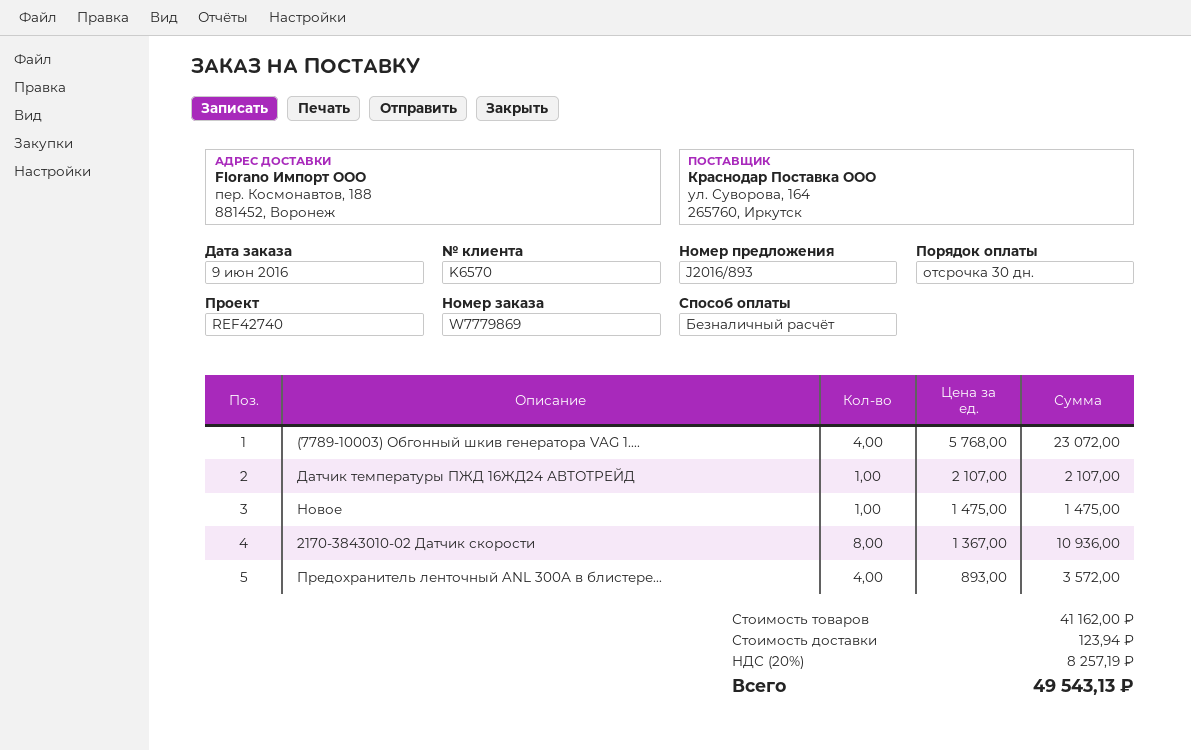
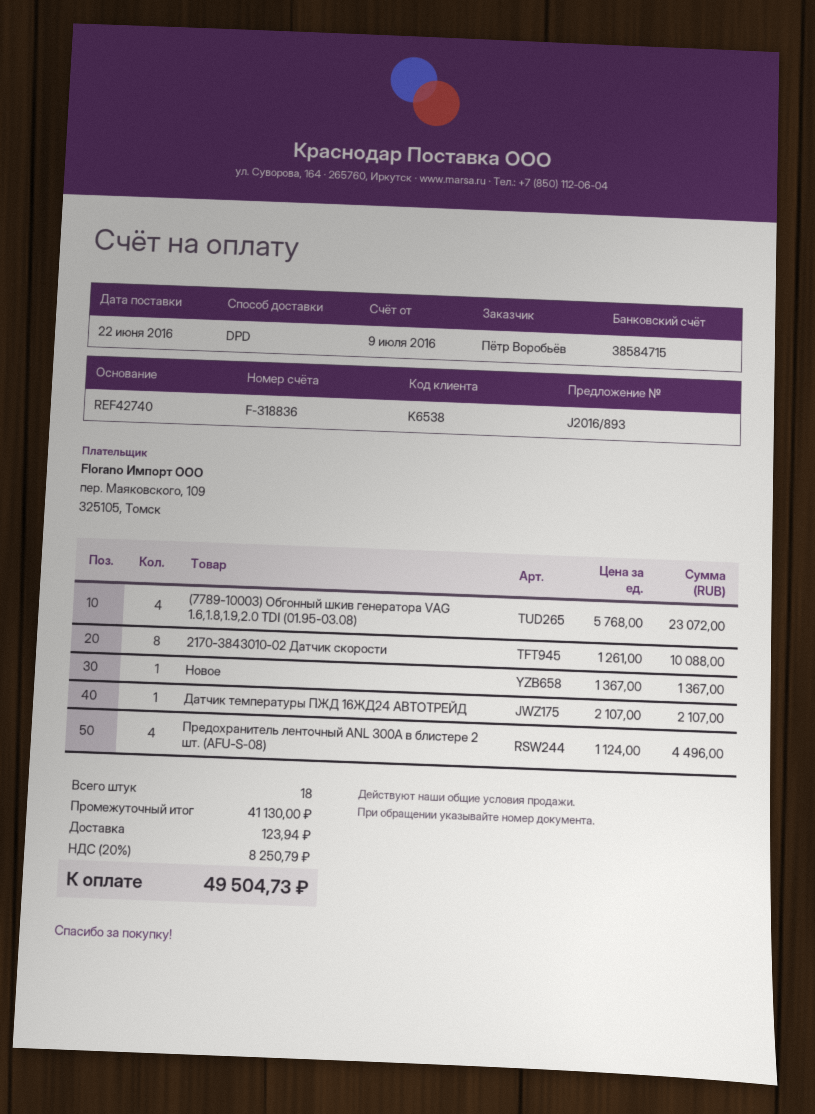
customer number: K6570 -> K6538
Новое: 1 x 1475.00 = 1475.00 -> 1 x 1367.00 = 1367.00
2170-3843010-02 Датчик скорости: 8 x 1367.00 = 10936.00 -> 8 x 1261.00 = 10088.00
Предохранитель ленточный ANL 300А в блистере...: 4 x 893.00 = 3572.00 -> 4 x 1124.00 = 4496.00
subtotal: 41162.00 -> 41130.00
tax: 20% = 8257.19 -> 20% = 8250.79
total: 49543.13 -> 49504.73

